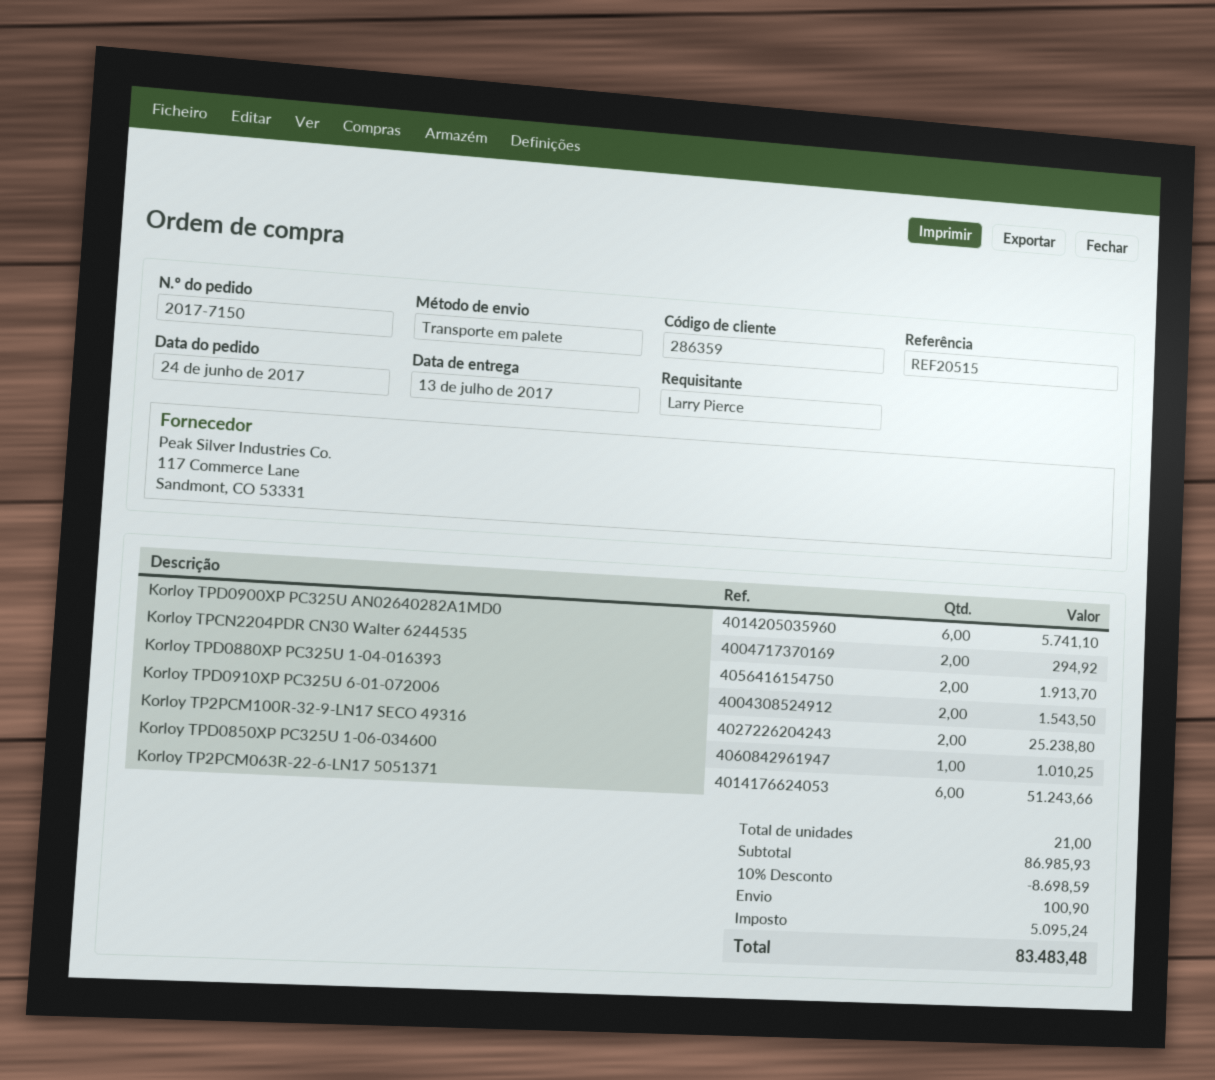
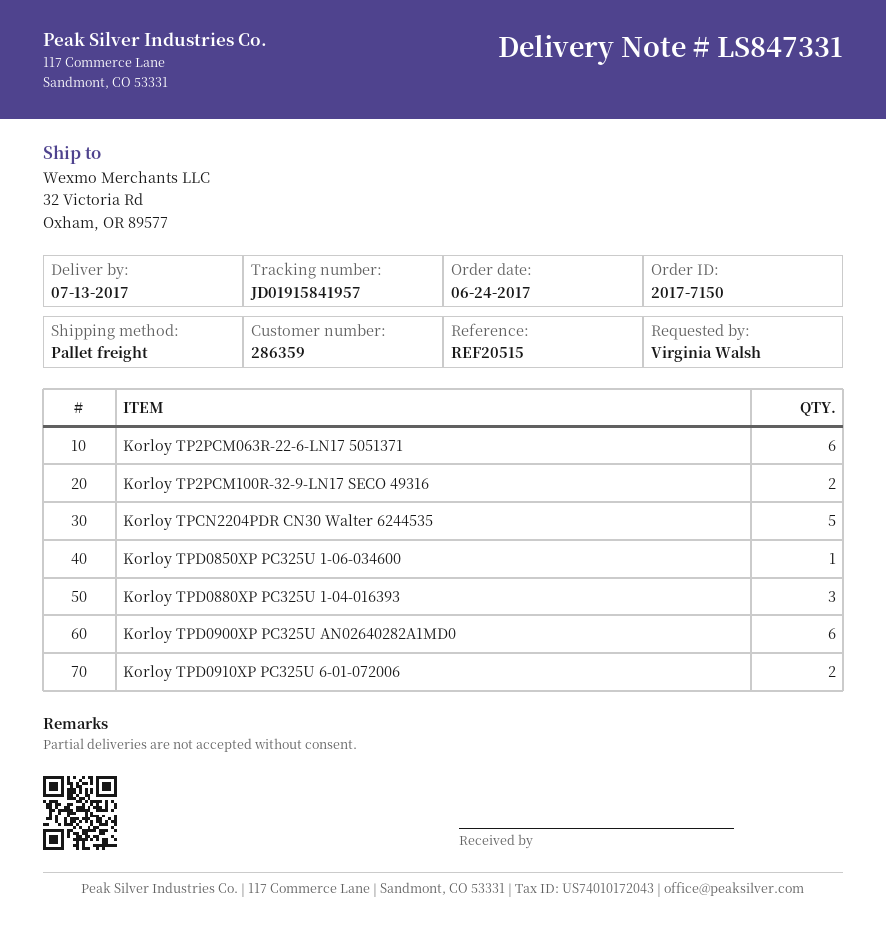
ordered by: Larry Pierce -> Virginia Walsh
Korloy TPCN2204PDR CN30 Walter 6244535: 2 -> 5
Korloy TPD0880XP PC325U 1-04-016393: 2 -> 3

